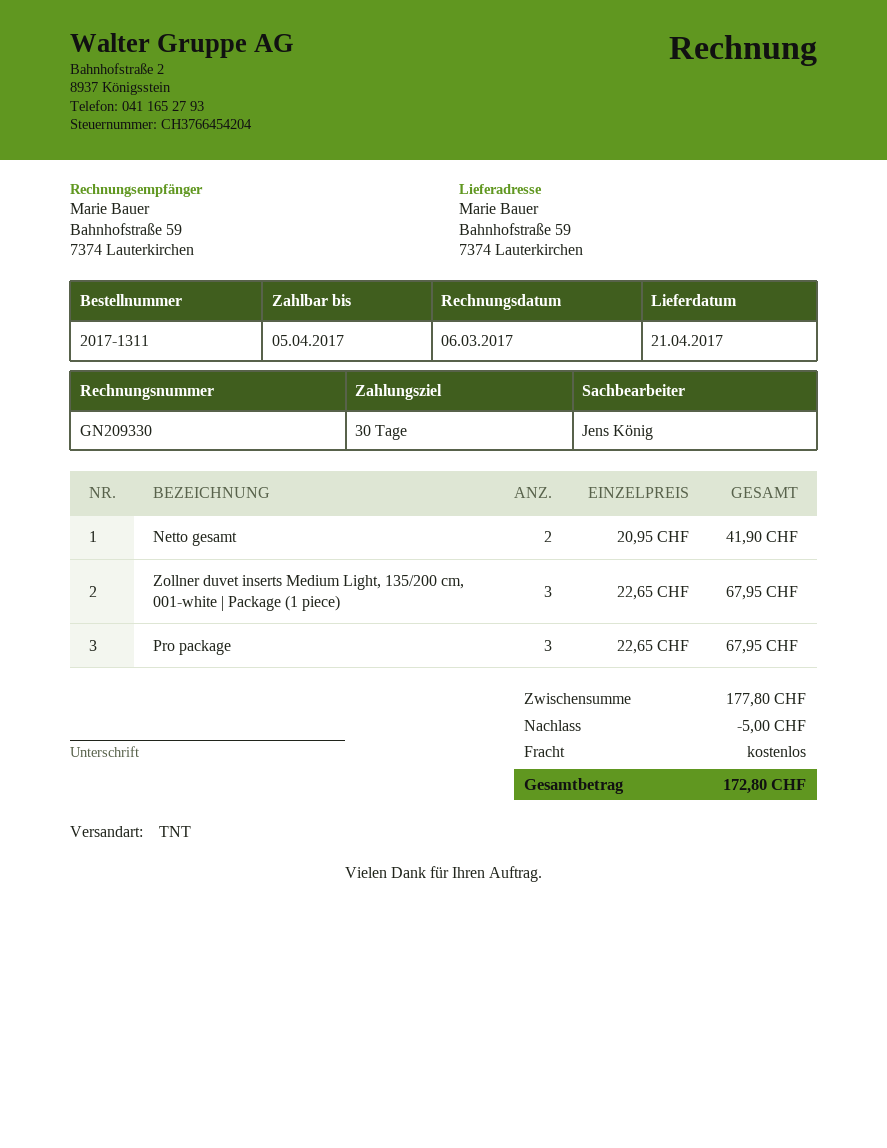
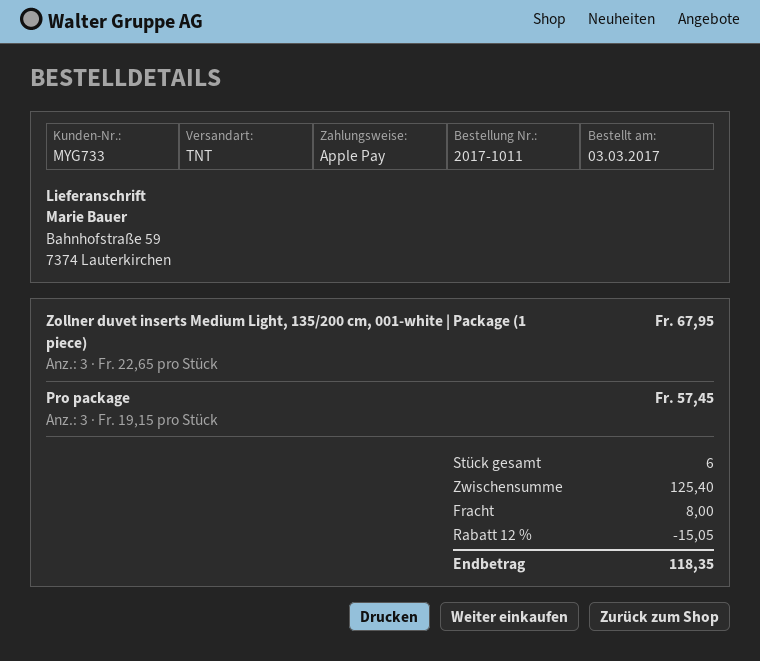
order number: 2017-1311 -> 2017-1011
Netto gesamt: 2 x 20.95 = 41.90 -> none
Pro package: 3 x 22.65 = 67.95 -> 3 x 19.15 = 57.45
subtotal: 177.80 -> 125.40
discount: 5.00 -> 15.05
shipping: 0.00 -> 8.00
total: 172.80 -> 118.35

